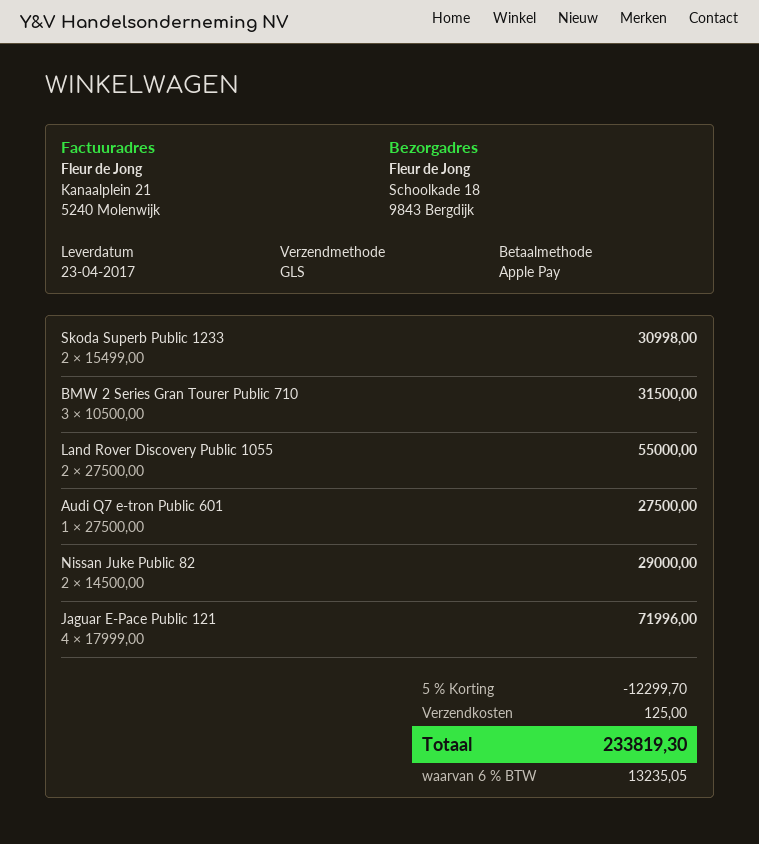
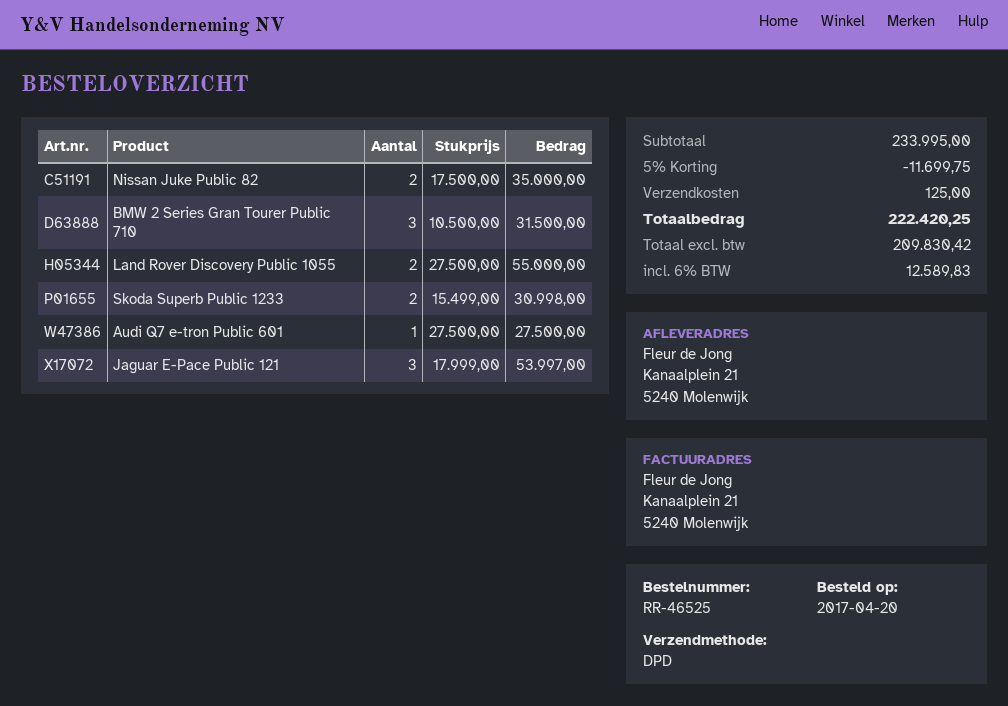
shipping method: GLS -> DPD
ship to: Schoolkade 18, 9843 Bergdijk -> Kanaalplein 21, 5240 Molenwijk
Nissan Juke Public 82: 2 x 14500.00 = 29000.00 -> 2 x 17500.00 = 35000.00
Jaguar E-Pace Public 121: 4 x 17999.00 = 71996.00 -> 3 x 17999.00 = 53997.00
discount: 5% = 12299.70 -> 5% = 11699.75
tax: 6% = 13235.05 -> 6% = 12589.83
total: 233819.30 -> 222420.25

